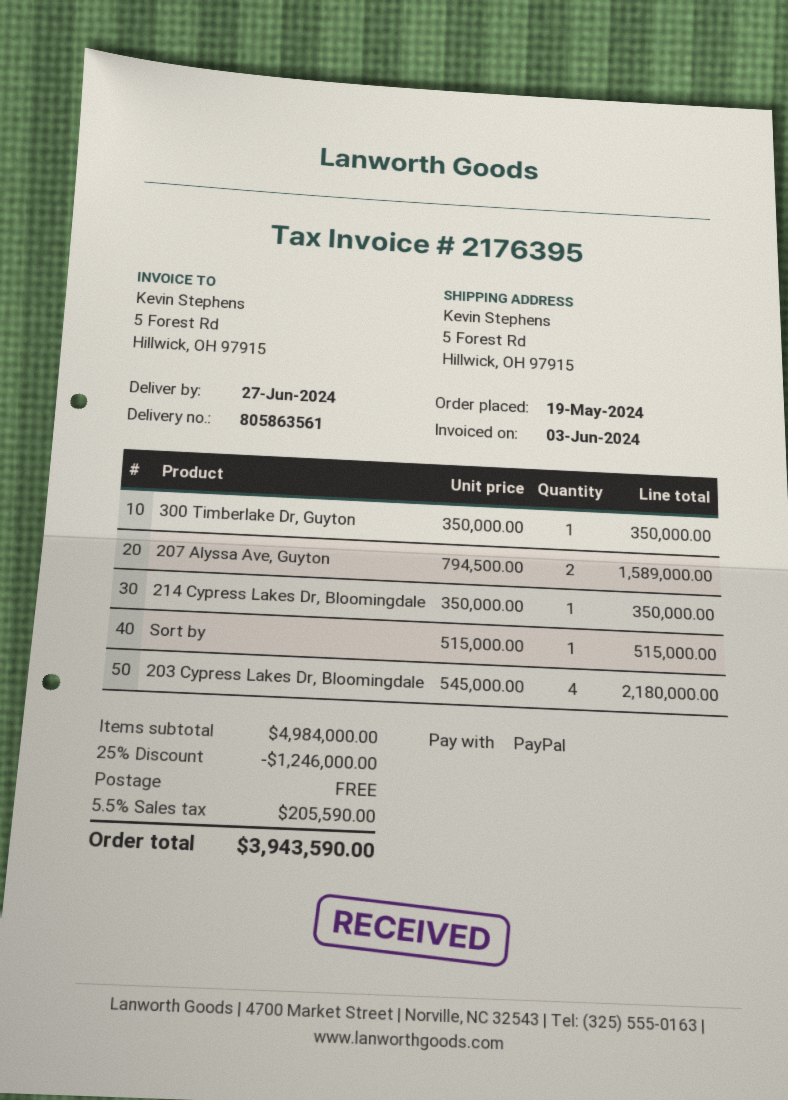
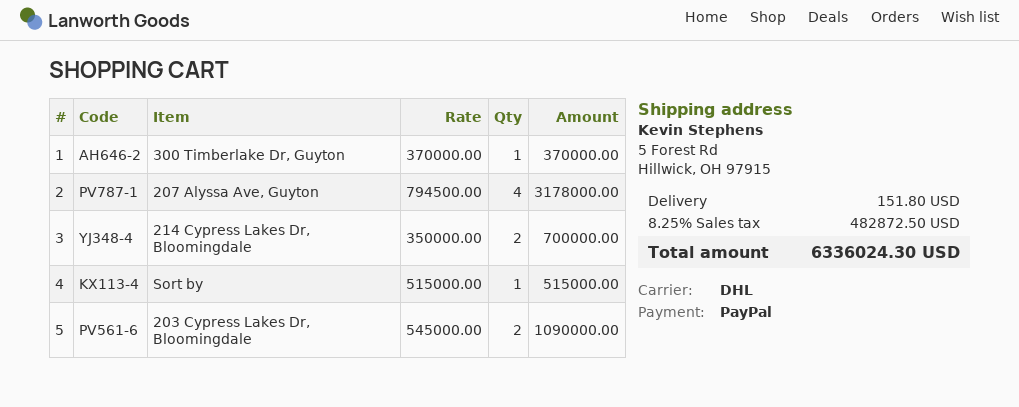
300 Timberlake Dr, Guyton: 1 x 350000.00 = 350000.00 -> 1 x 370000.00 = 370000.00
207 Alyssa Ave, Guyton: 2 x 794500.00 = 1589000.00 -> 4 x 794500.00 = 3178000.00
214 Cypress Lakes Dr, Bloomingdale: 1 x 350000.00 = 350000.00 -> 2 x 350000.00 = 700000.00
203 Cypress Lakes Dr, Bloomingdale: 4 x 545000.00 = 2180000.00 -> 2 x 545000.00 = 1090000.00
discount: 25% = 1246000.00 -> none
shipping: 0.00 -> 151.80
tax: 5.5% = 205590.00 -> 8.25% = 482872.50
total: 3943590.00 -> 6336024.30

